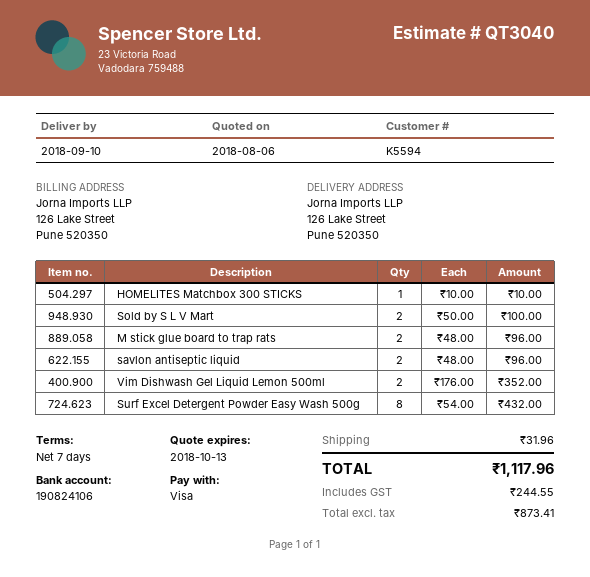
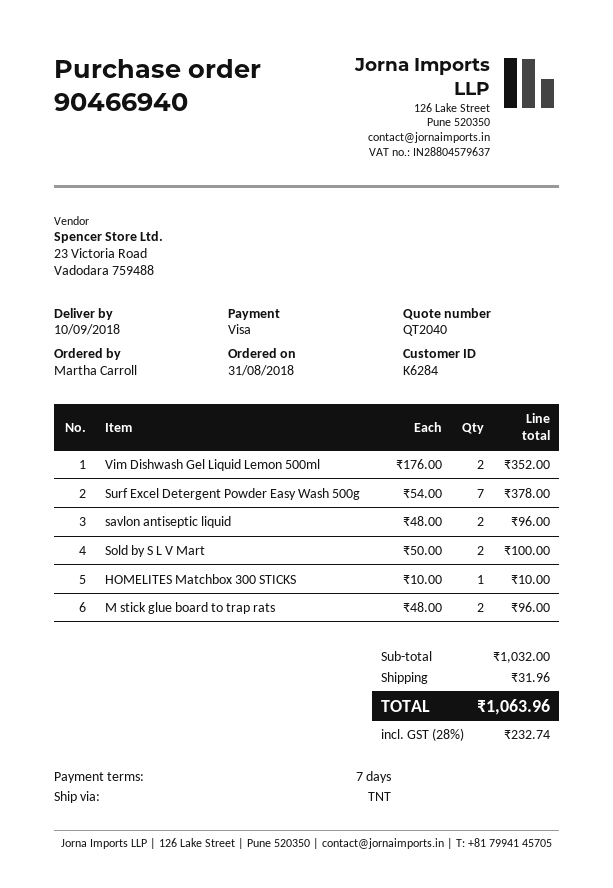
quote number: QT3040 -> QT2040
customer number: K5594 -> K6284
Surf Excel Detergent Powder Easy Wash 500g: 8 x 54.00 = 432.00 -> 7 x 54.00 = 378.00
tax: 244.55 -> 232.74
total: 1117.96 -> 1063.96

